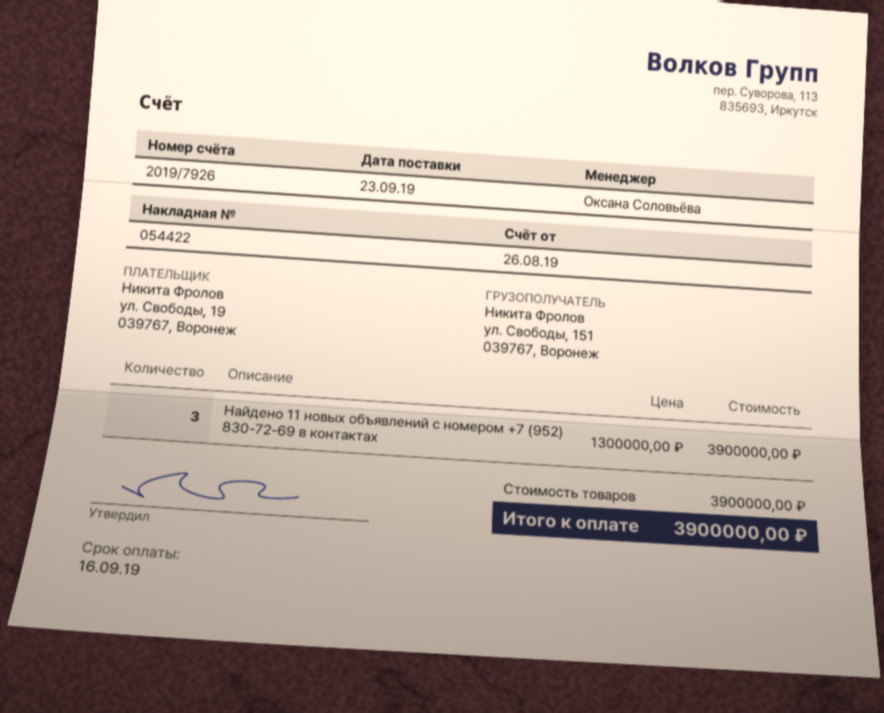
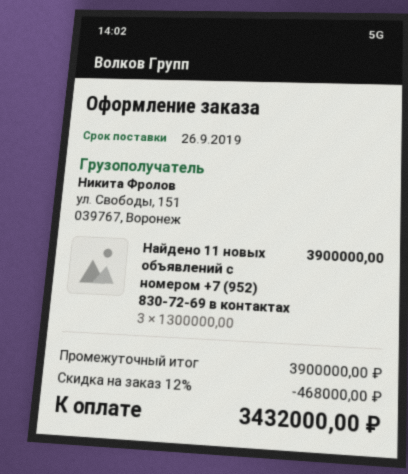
delivery date: 2019-09-23 -> 2019-09-26
discount: none -> 12% = 468000.00
total: 3900000.00 -> 3432000.00

